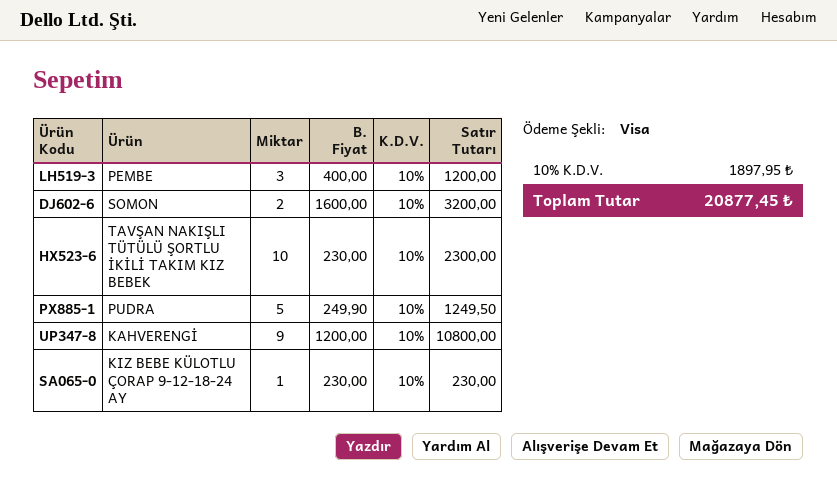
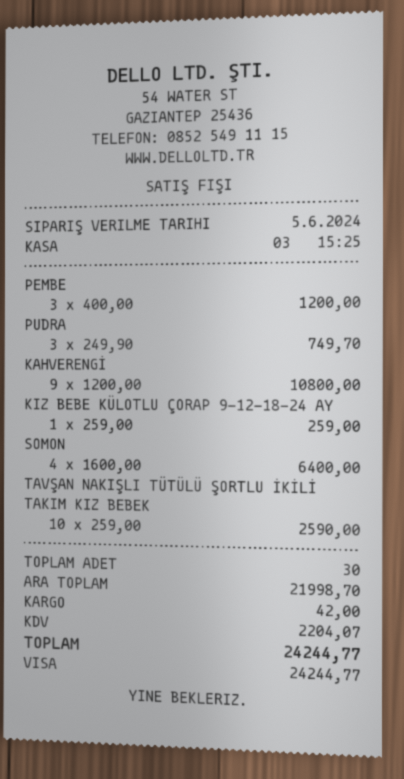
SOMON: 2 x 1600.00 = 3200.00 -> 4 x 1600.00 = 6400.00
TAVŞAN NAKIŞLI TÜTÜLÜ ŞORTLU İKİLİ TAKIM KIZ BEBEK: 10 x 230.00 = 2300.00 -> 10 x 259.00 = 2590.00
PUDRA: 5 x 249.90 = 1249.50 -> 3 x 249.90 = 749.70
KIZ BEBE KÜLOTLU ÇORAP 9-12-18-24 AY: 1 x 230.00 = 230.00 -> 1 x 259.00 = 259.00
shipping: none -> 42.00
tax: 1897.95 -> 2204.07
total: 20877.45 -> 24244.77

